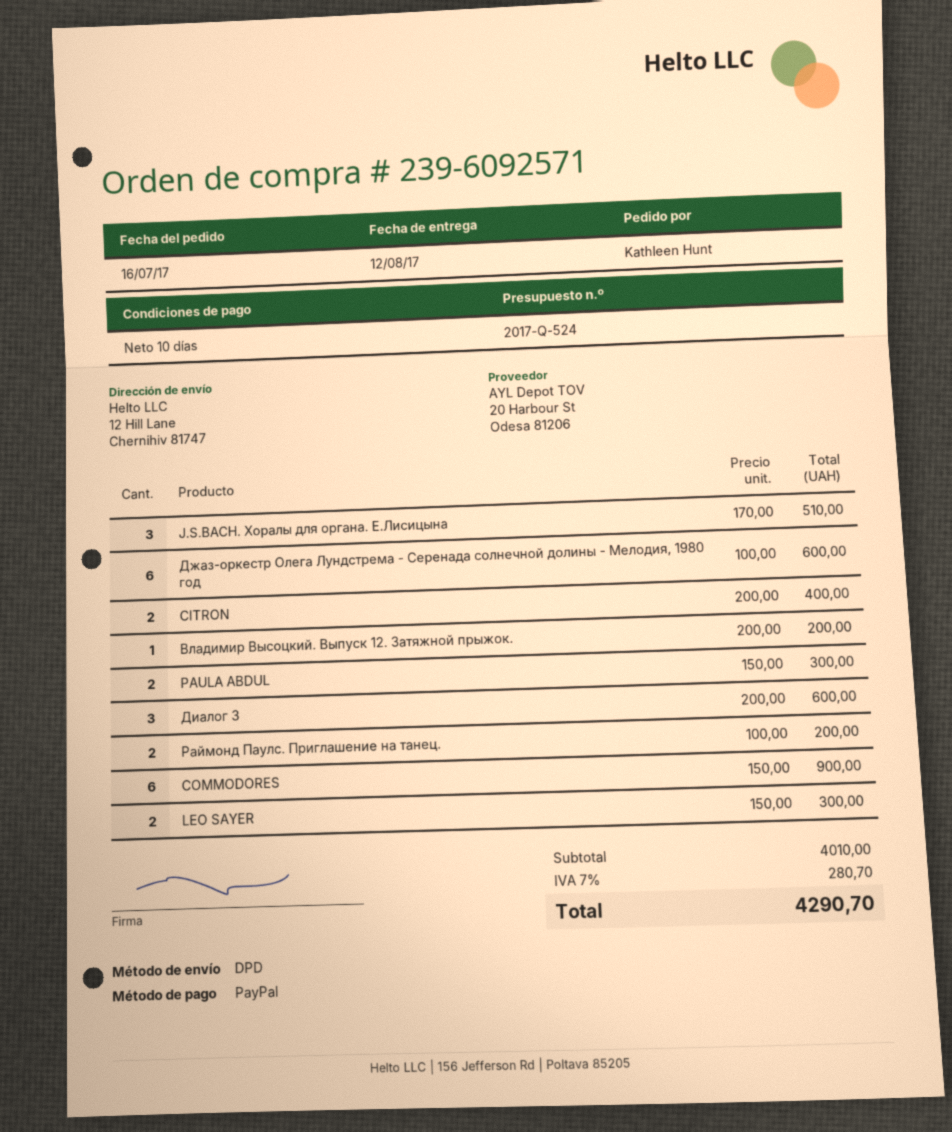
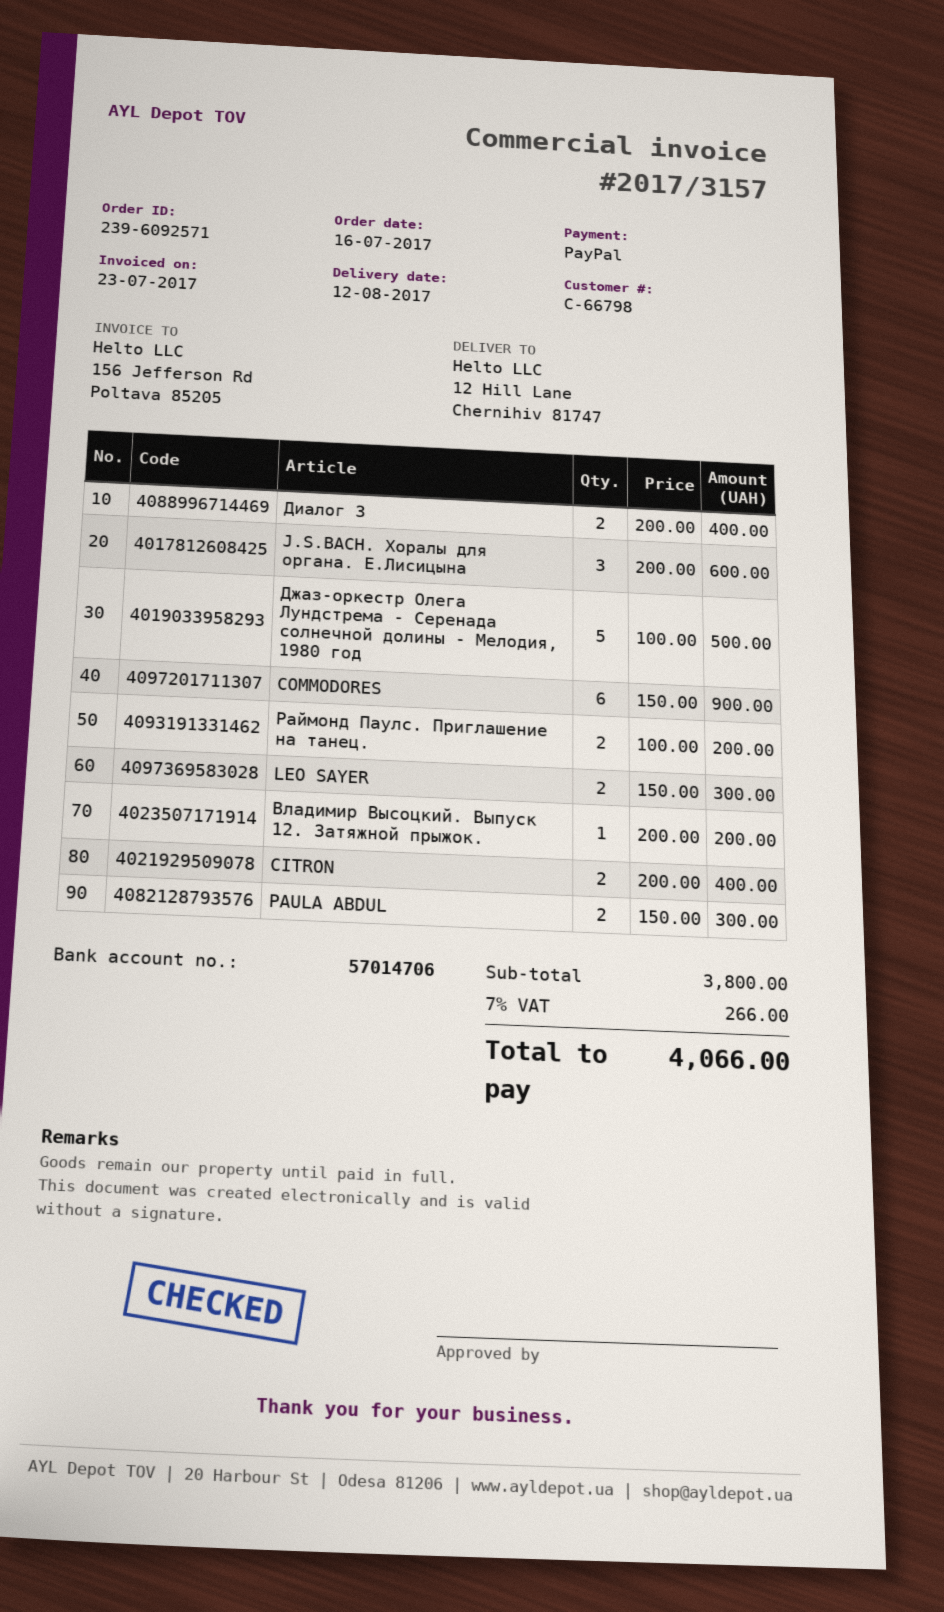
J.S.BACH. Хоралы для органа. Е.Лисицына: 3 x 170.00 = 510.00 -> 3 x 200.00 = 600.00
Джаз-оркестр Олега Лундстрема - Серенада солнечной долины - Мелодия, 1980 год: 6 x 100.00 = 600.00 -> 5 x 100.00 = 500.00
Диалог 3: 3 x 200.00 = 600.00 -> 2 x 200.00 = 400.00
subtotal: 4010.00 -> 3800.00
tax: 7% = 280.70 -> 7% = 266.00
total: 4290.70 -> 4066.00

